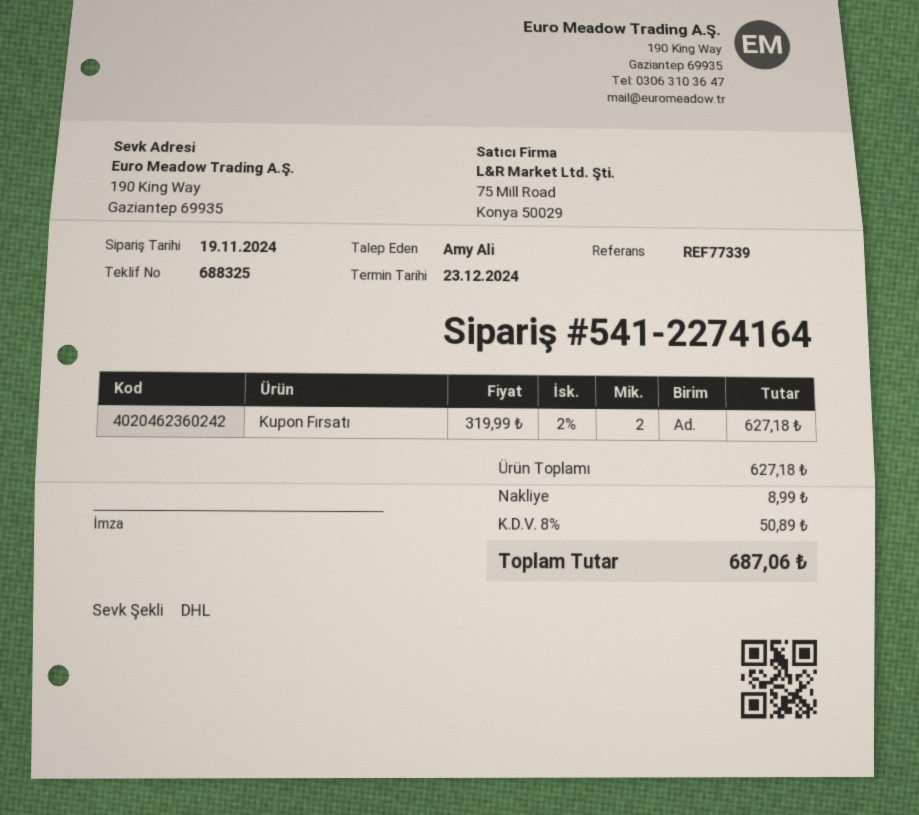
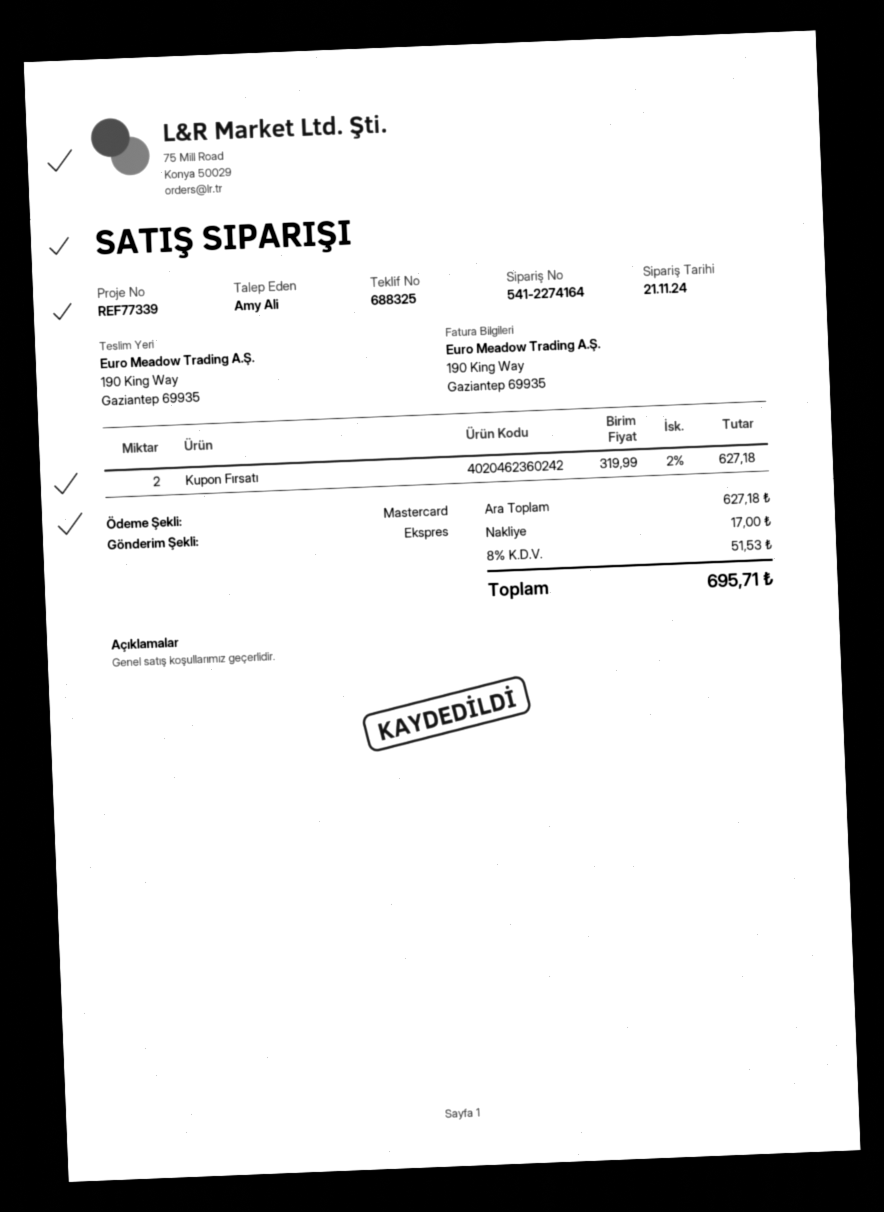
order date: 2024-11-19 -> 2024-11-21
shipping method: DHL -> express
shipping: 8.99 -> 17.00
tax: 8% = 50.89 -> 8% = 51.53
total: 687.06 -> 695.71

